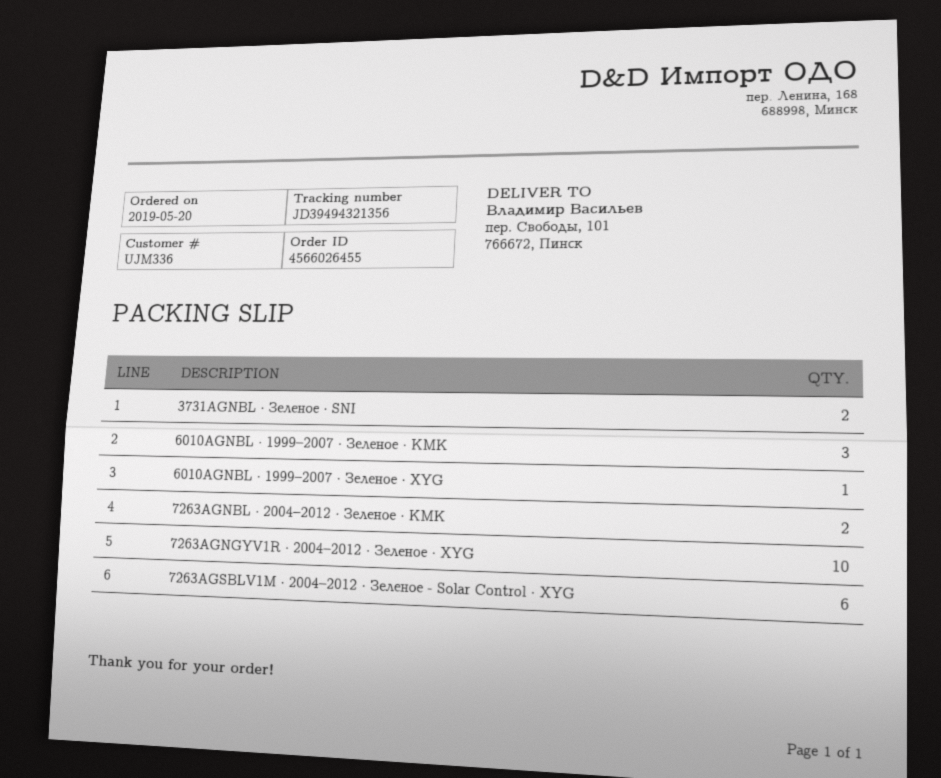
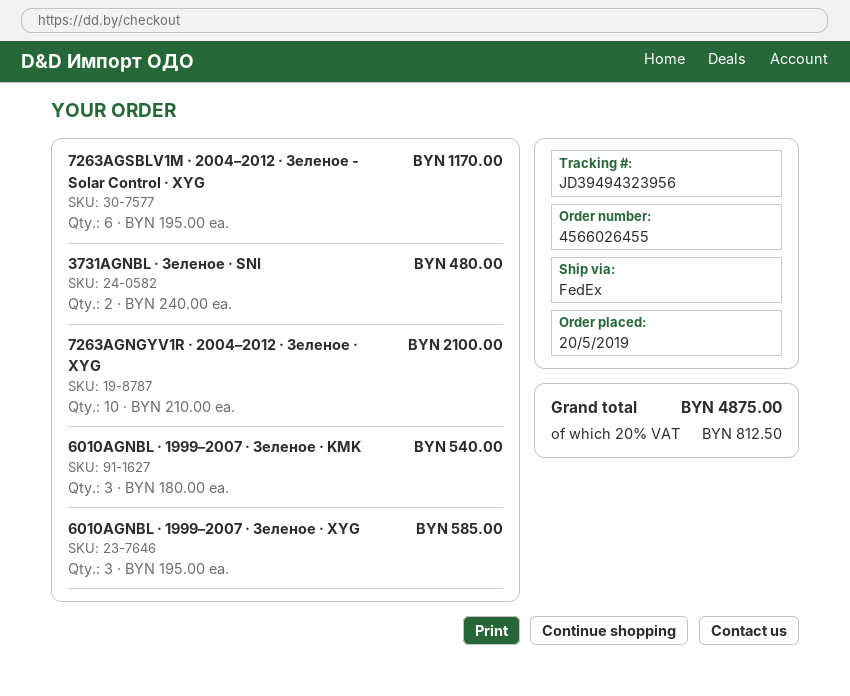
tracking number: JD39494321356 -> JD39494323956
6010AGNBL · 1999–2007 · Зеленое · XYG: 1 -> 3
7263AGNBL · 2004–2012 · Зеленое · KMK: 2 -> none

